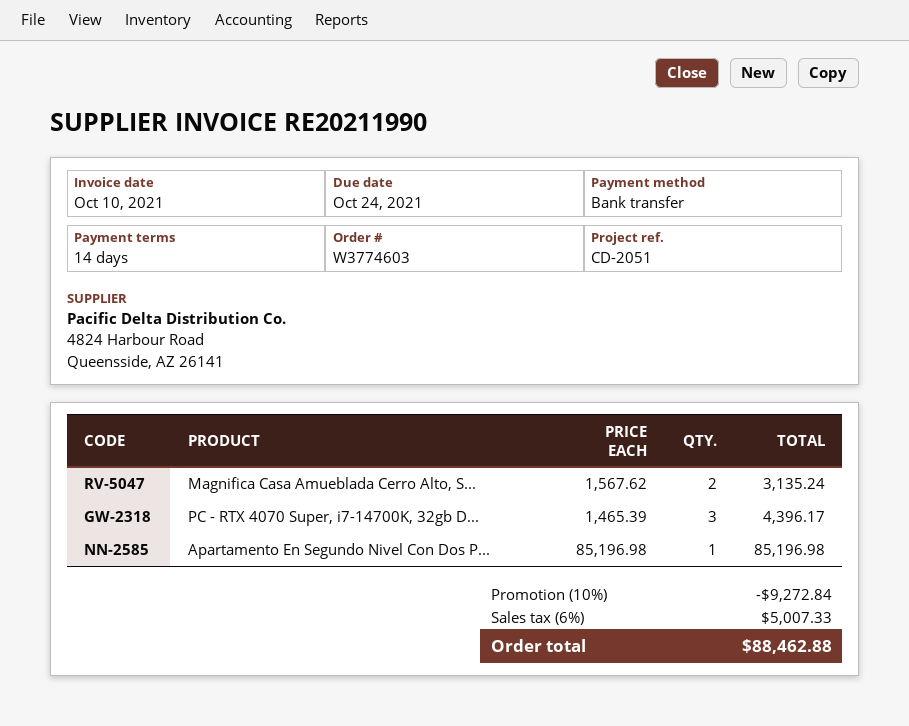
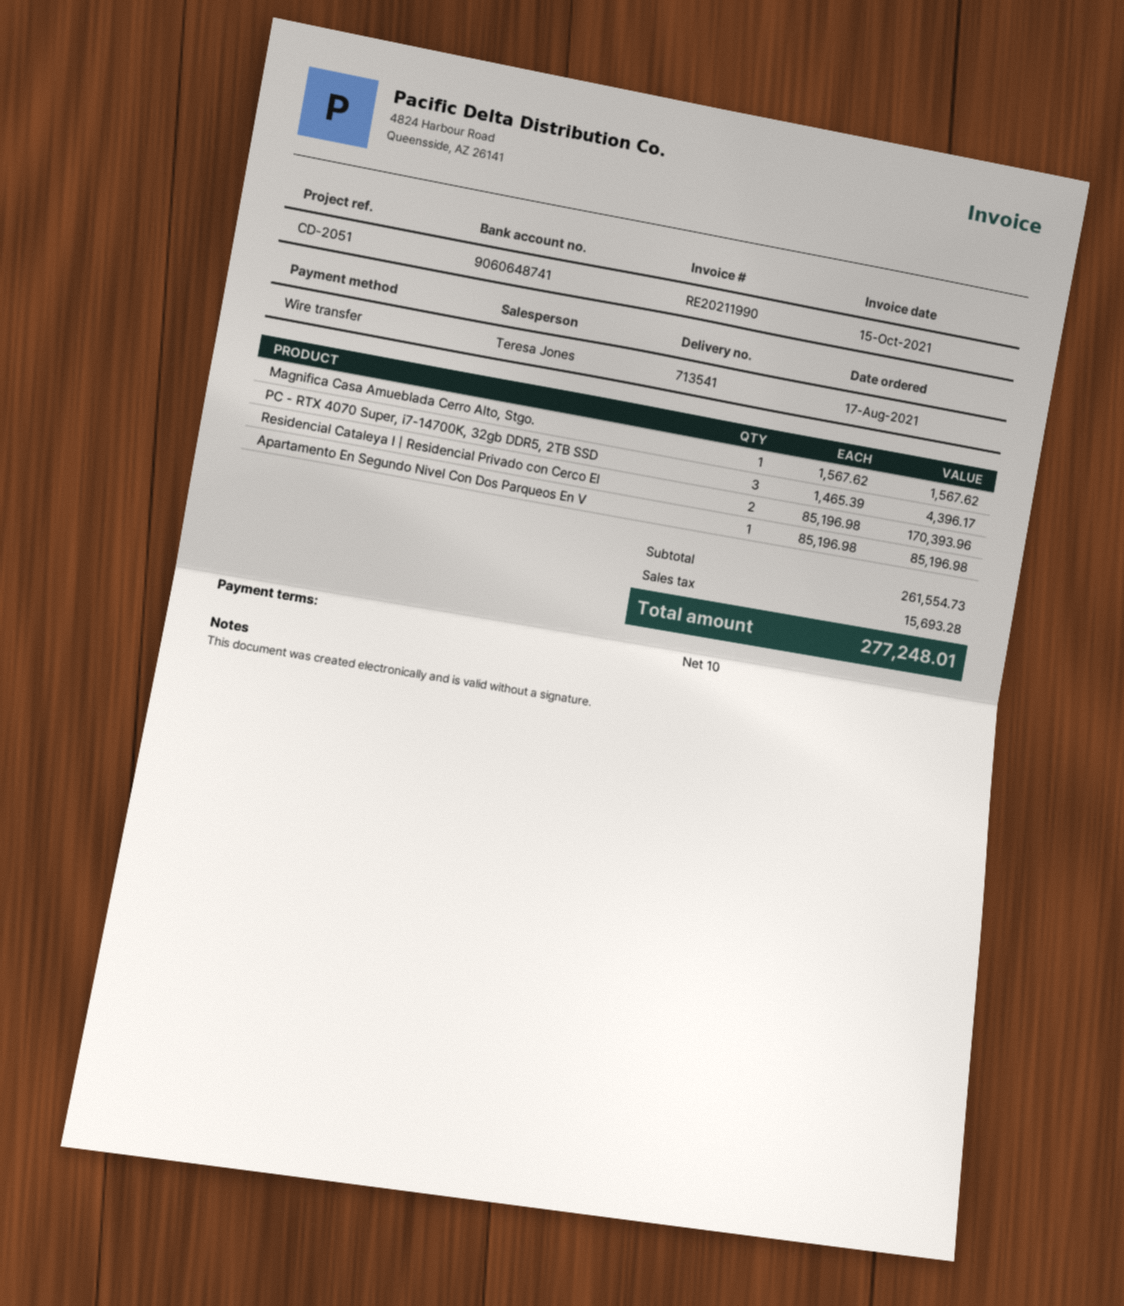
invoice date: 2021-10-10 -> 2021-10-15
payment terms: 14 days -> 10 days
Magnifica Casa Amueblada Cerro Alto, S...: 2 x 1567.62 = 3135.24 -> 1 x 1567.62 = 1567.62
Residencial Cataleya I | Residencial Privado con Cerco El: none -> 2 x 85196.98 = 170393.96
discount: 10% = 9272.84 -> none
tax: 5007.33 -> 15693.28
total: 88462.88 -> 277248.01

